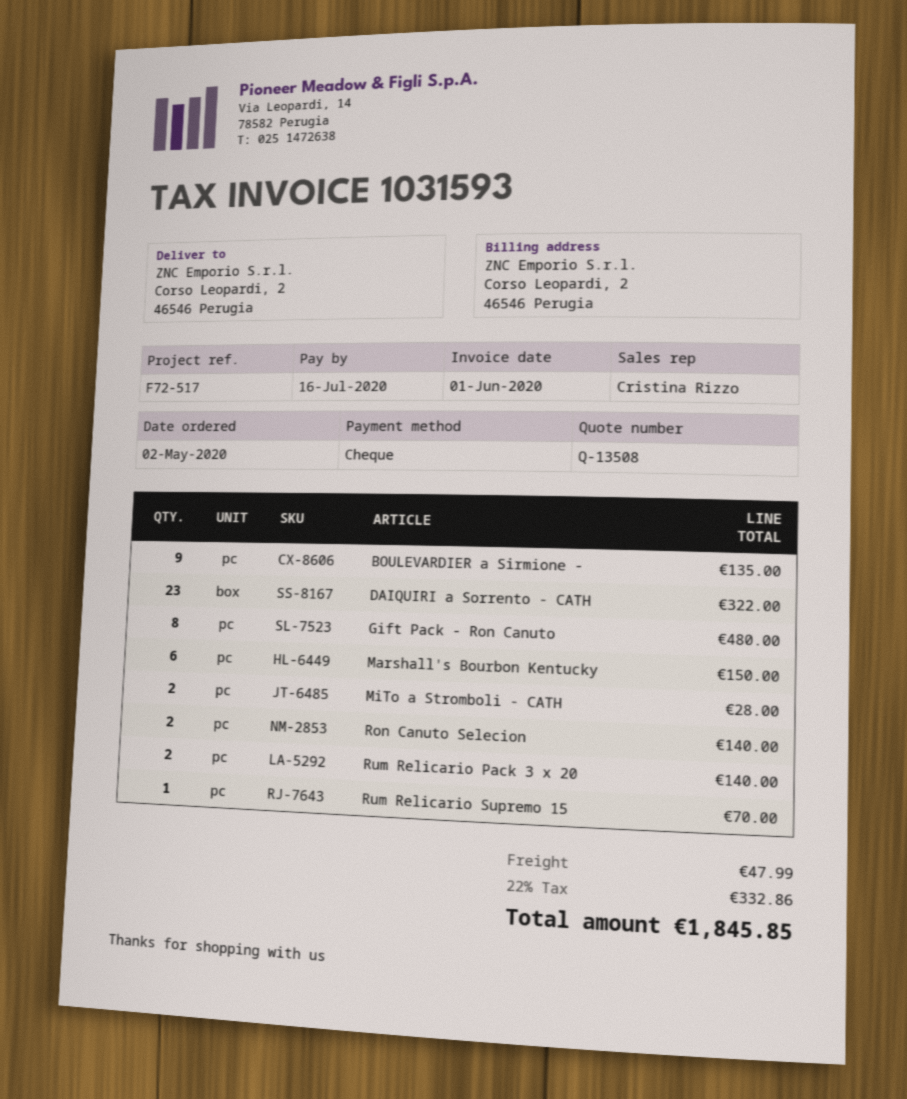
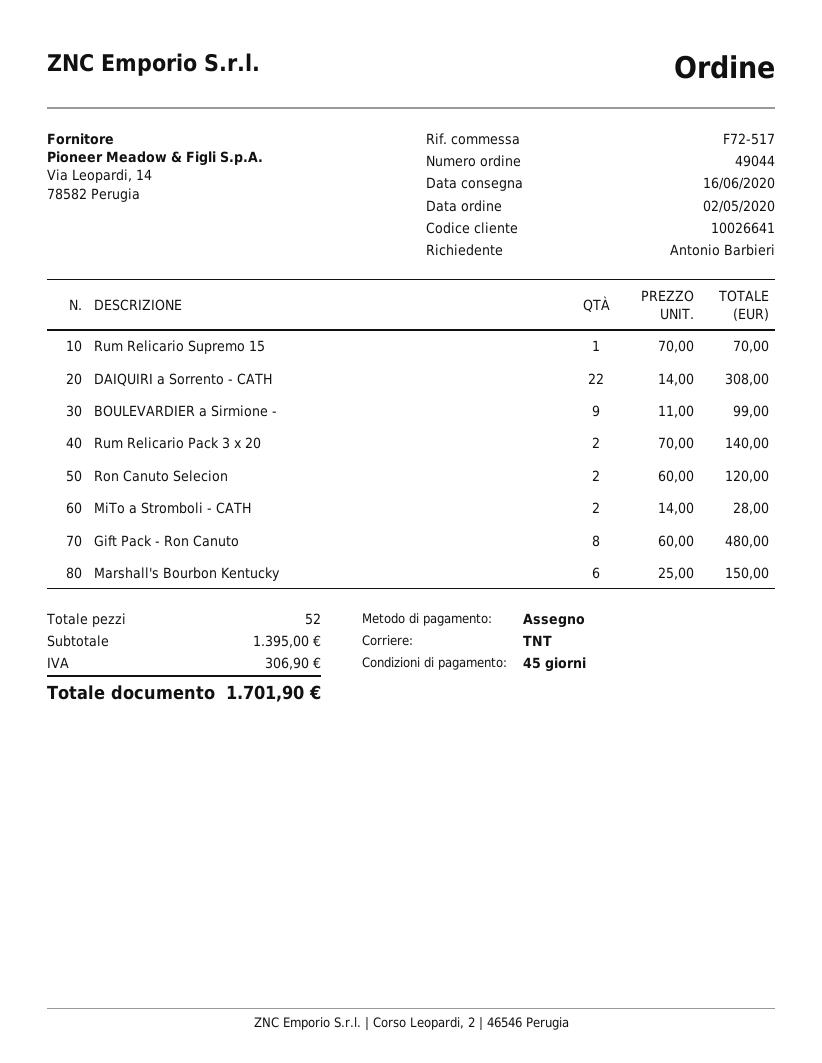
BOULEVARDIER a Sirmione -: 9 for 135.00 -> 9 for 99.00
DAIQUIRI a Sorrento - CATH: 23 for 322.00 -> 22 for 308.00
Ron Canuto Selecion: 2 for 140.00 -> 2 for 120.00
shipping: 47.99 -> none
tax: 332.86 -> 306.90
total: 1845.85 -> 1701.90

